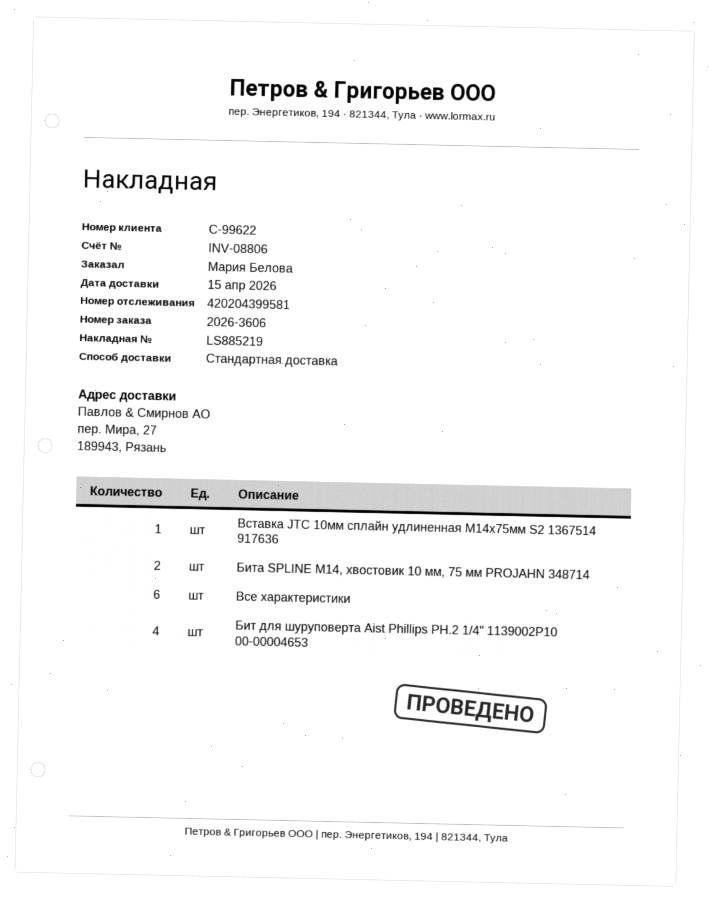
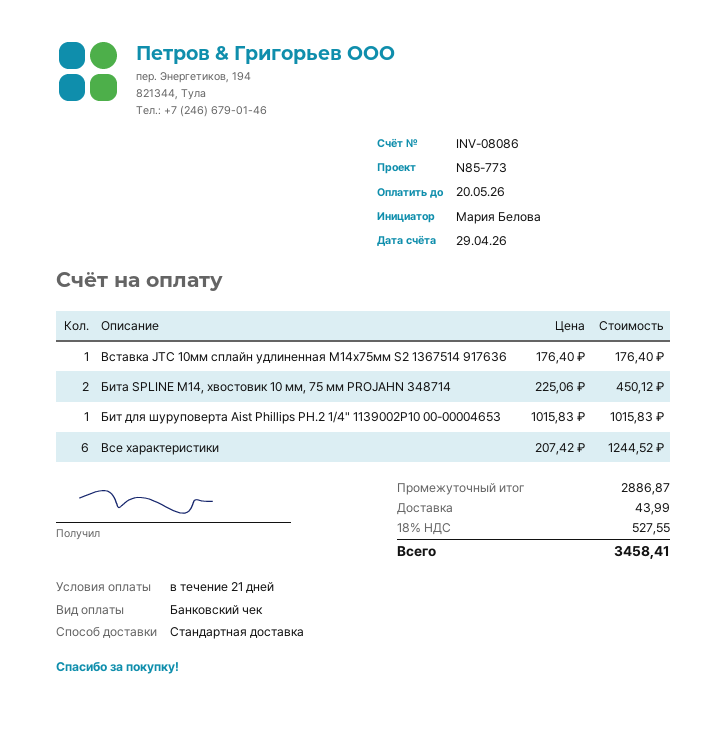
invoice number: INV-08806 -> INV-08086
Бит для шуруповерта Aist Phillips PH.2 1/4" 1139002P10 00-00004653: 4 -> 1

